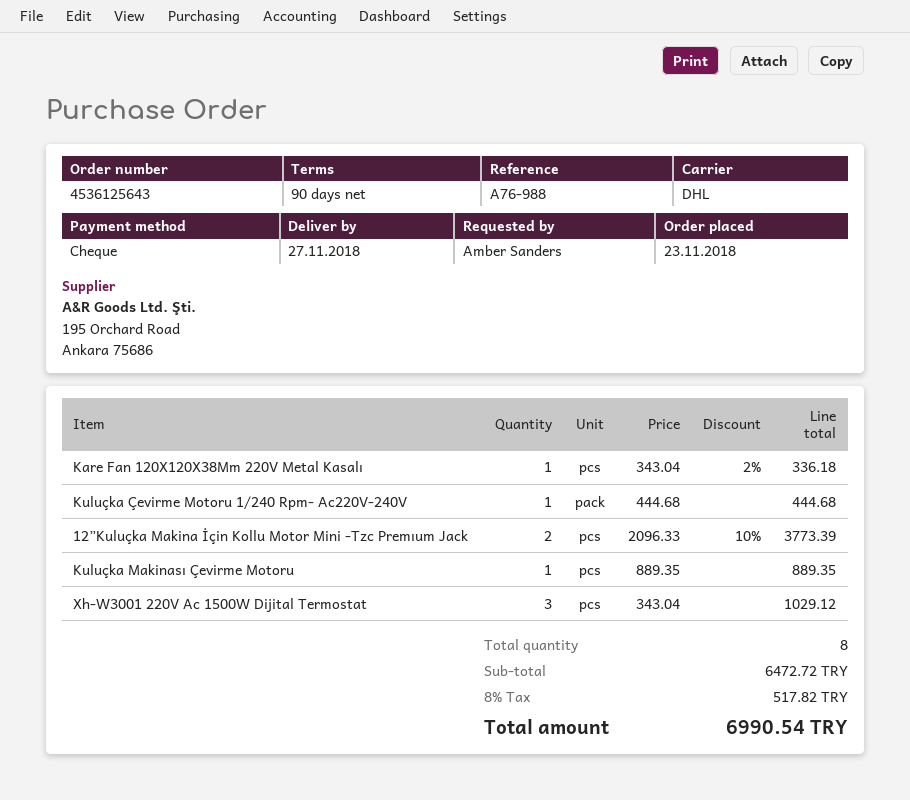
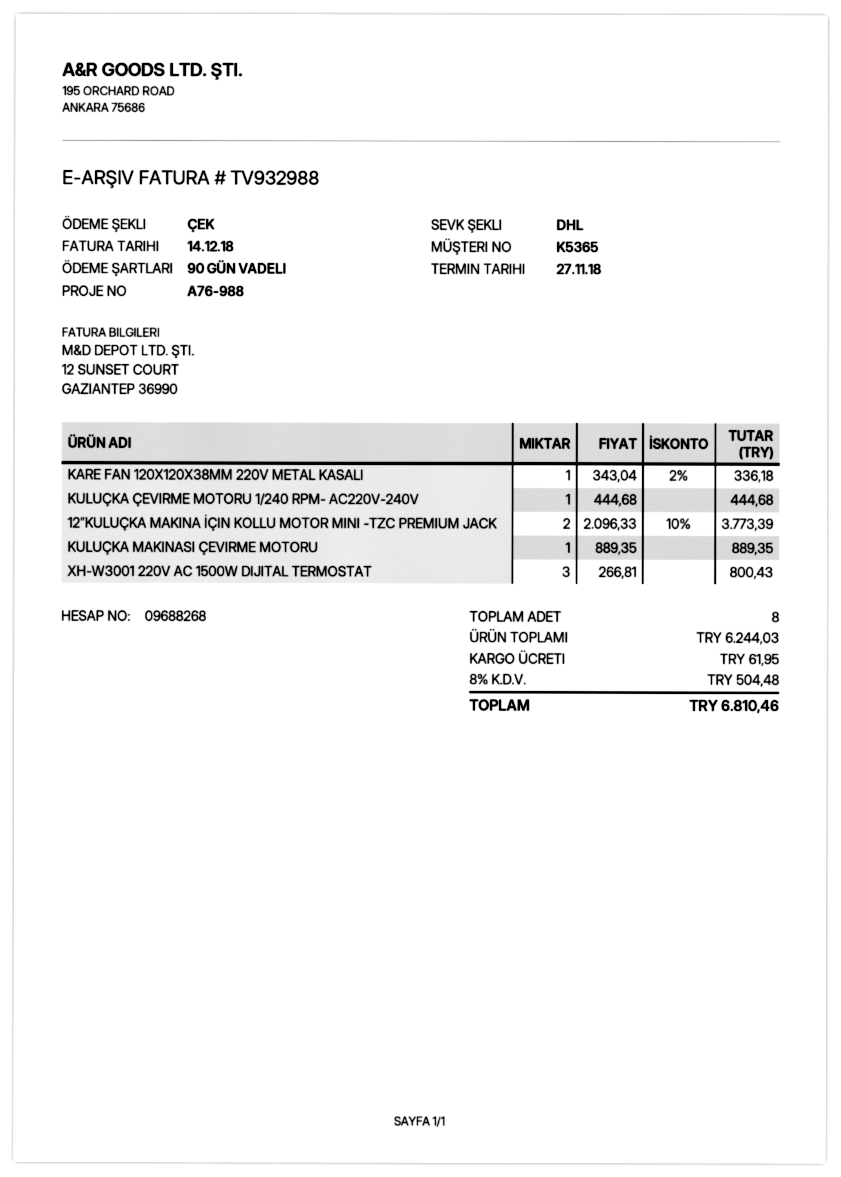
Xh-W3001 220V Ac 1500W Dijital Termostat: 3 x 343.04 = 1029.12 -> 3 x 266.81 = 800.43
subtotal: 6472.72 -> 6244.03
shipping: none -> 61.95
tax: 8% = 517.82 -> 8% = 504.48
total: 6990.54 -> 6810.46

